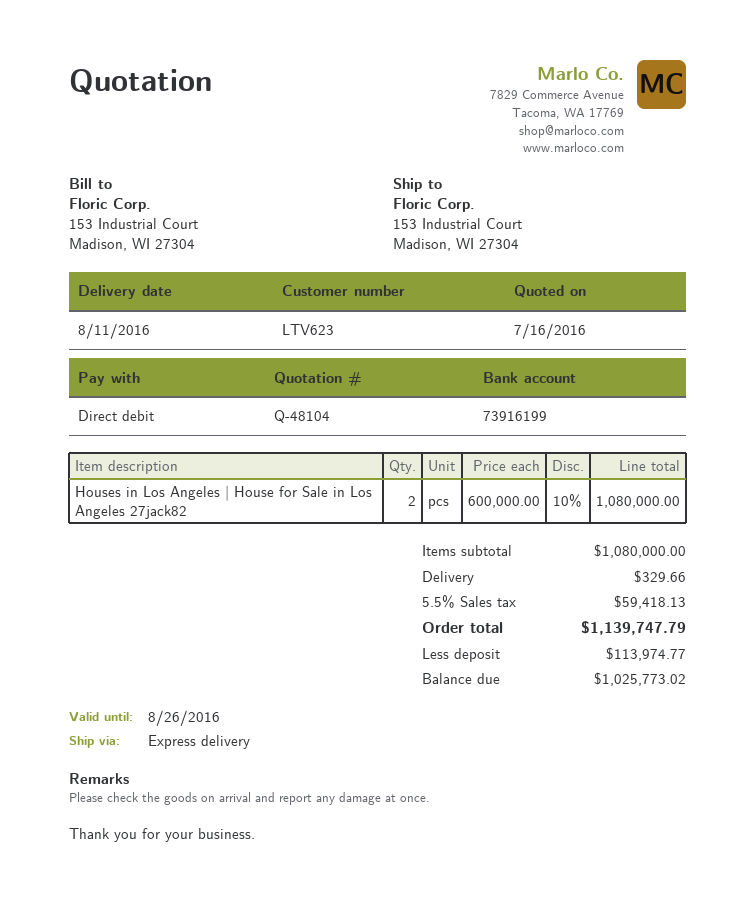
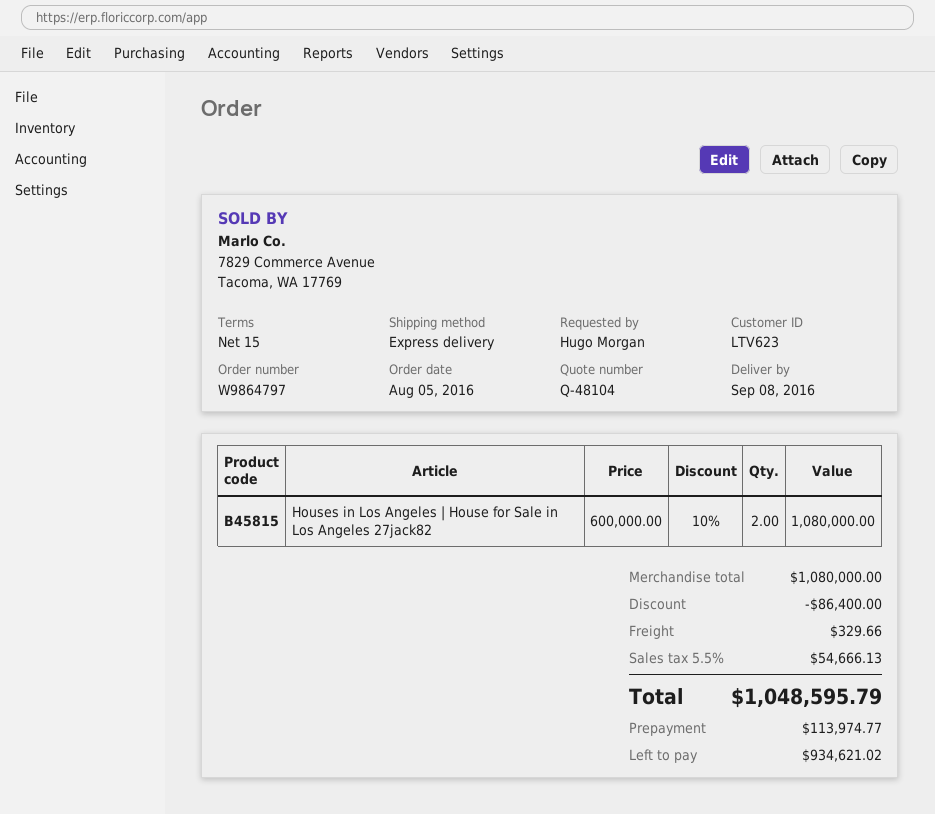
delivery date: 2016-08-11 -> 2016-09-08
discount: none -> 86400.00
tax: 5.5% = 59418.13 -> 5.5% = 54666.13
total: 1139747.79 -> 1048595.79
balance: 1025773.02 -> 934621.02

